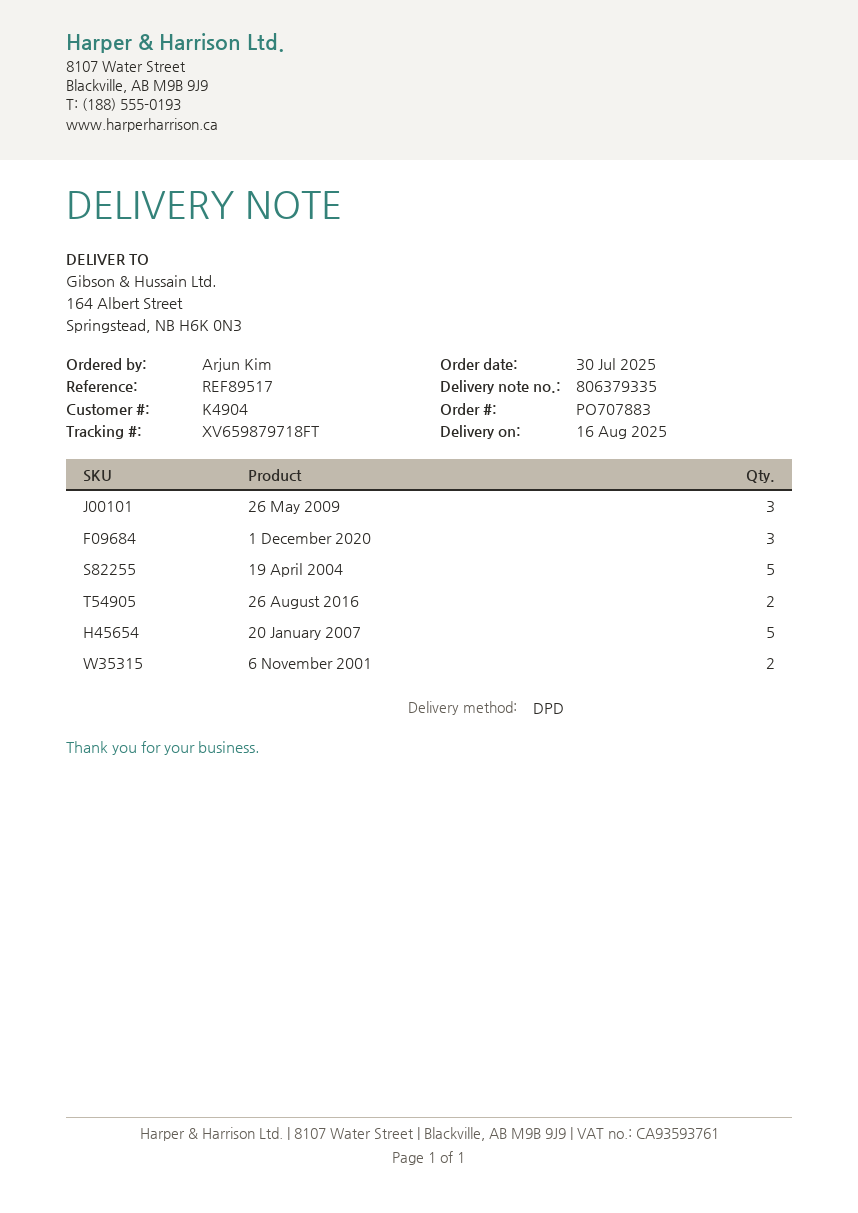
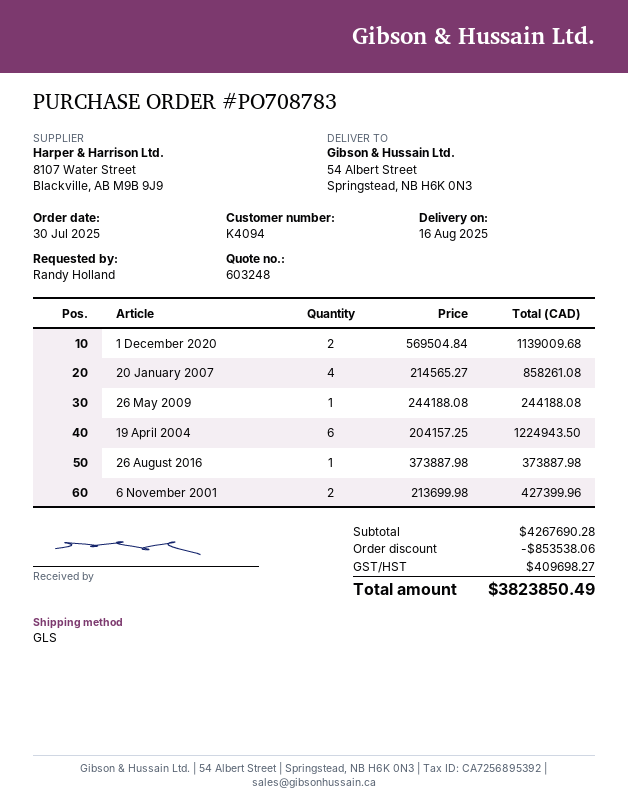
order number: PO707883 -> PO708783
customer number: K4904 -> K4094
ordered by: Arjun Kim -> Randy Holland
shipping method: DPD -> GLS
ship to: 164 Albert Street, Springstead, NB H6K 0N3 -> 54 Albert Street, Springstead, NB H6K 0N3
26 May 2009: 3 -> 1
1 December 2020: 3 -> 2
19 April 2004: 5 -> 6
26 August 2016: 2 -> 1
20 January 2007: 5 -> 4

